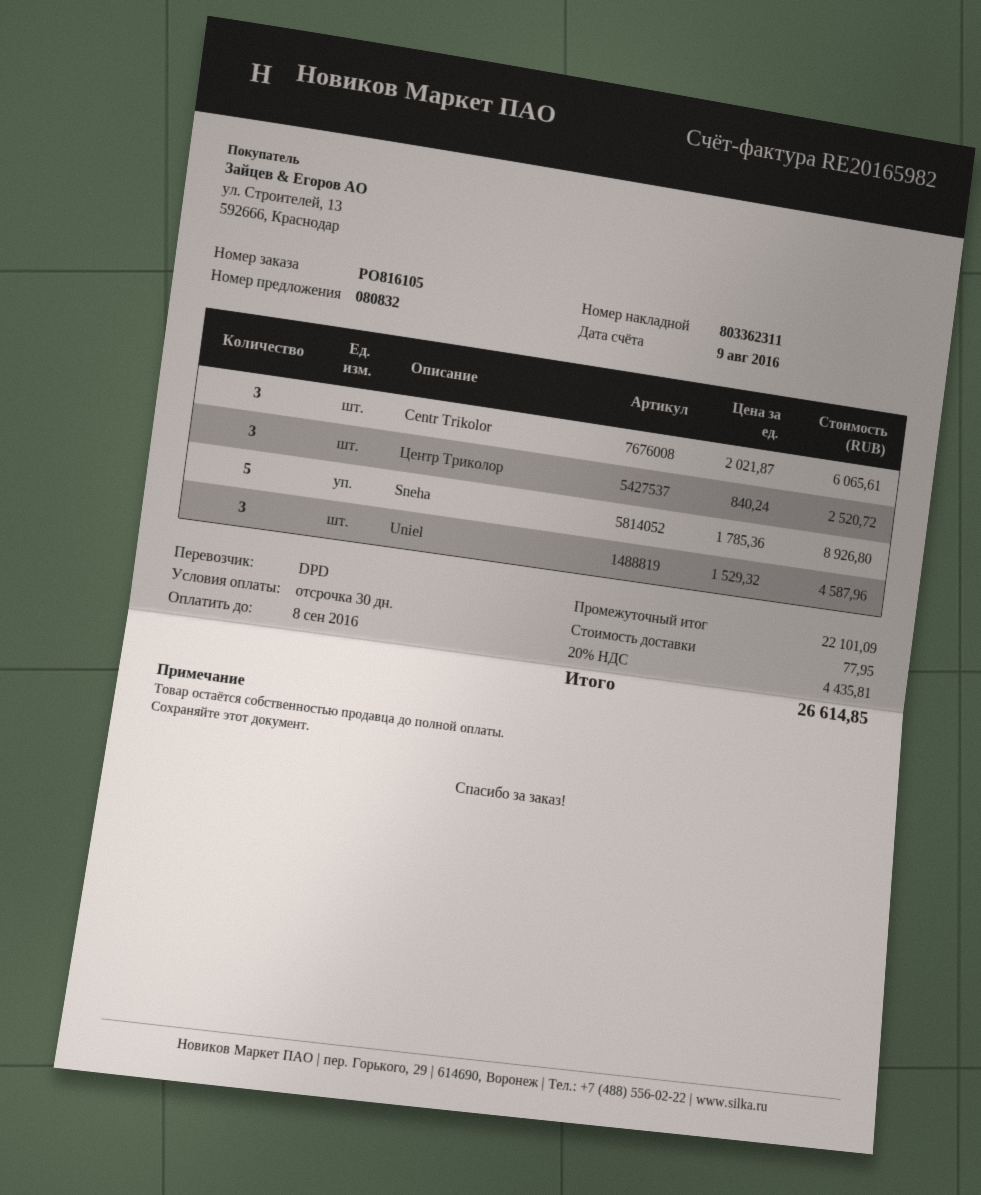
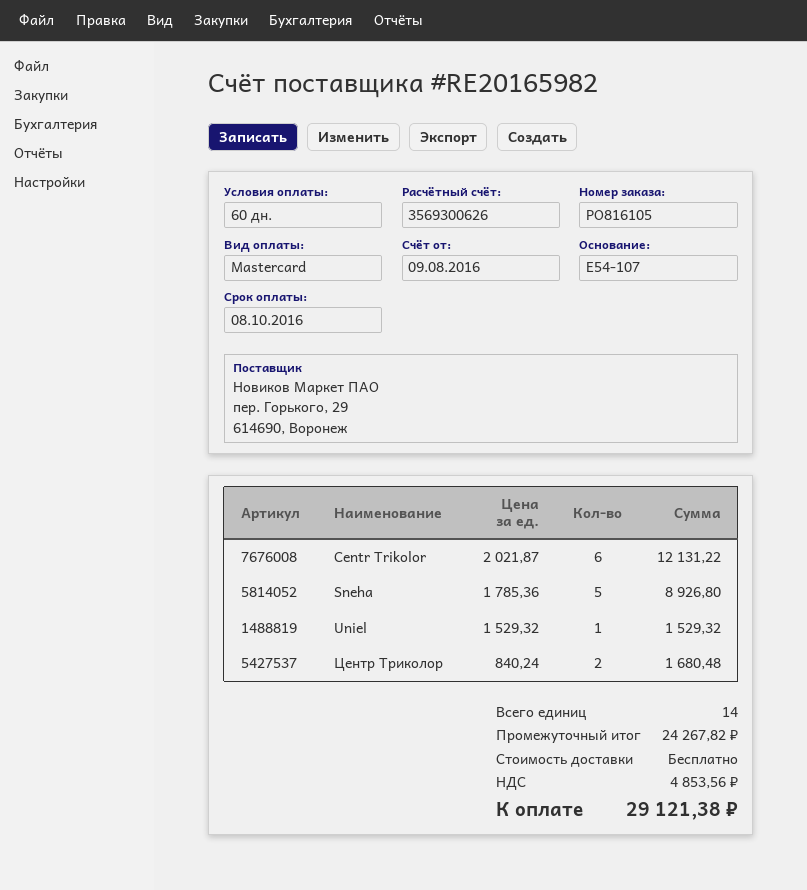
payment terms: 30 days -> 60 days
due date: 2016-09-08 -> 2016-10-08
Centr Trikolor: 3 x 2021.87 = 6065.61 -> 6 x 2021.87 = 12131.22
Центр Триколор: 3 x 840.24 = 2520.72 -> 2 x 840.24 = 1680.48
Uniel: 3 x 1529.32 = 4587.96 -> 1 x 1529.32 = 1529.32
subtotal: 22101.09 -> 24267.82
shipping: 77.95 -> 0.00
tax: 4435.81 -> 4853.56
total: 26614.85 -> 29121.38

